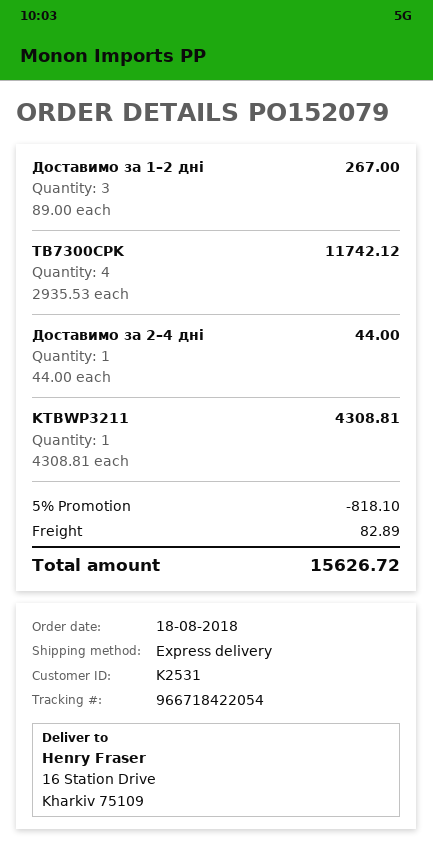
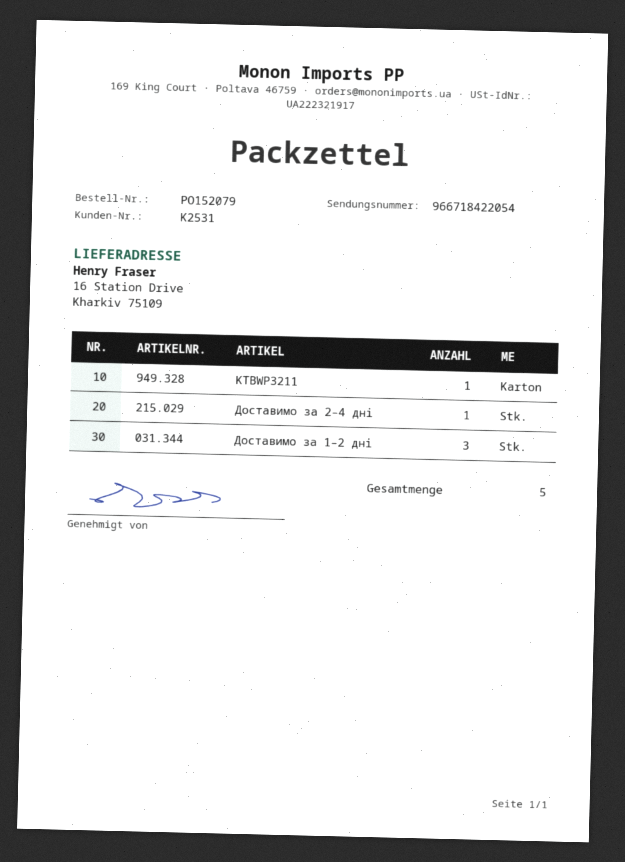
TB7300CPK: 4 -> none

